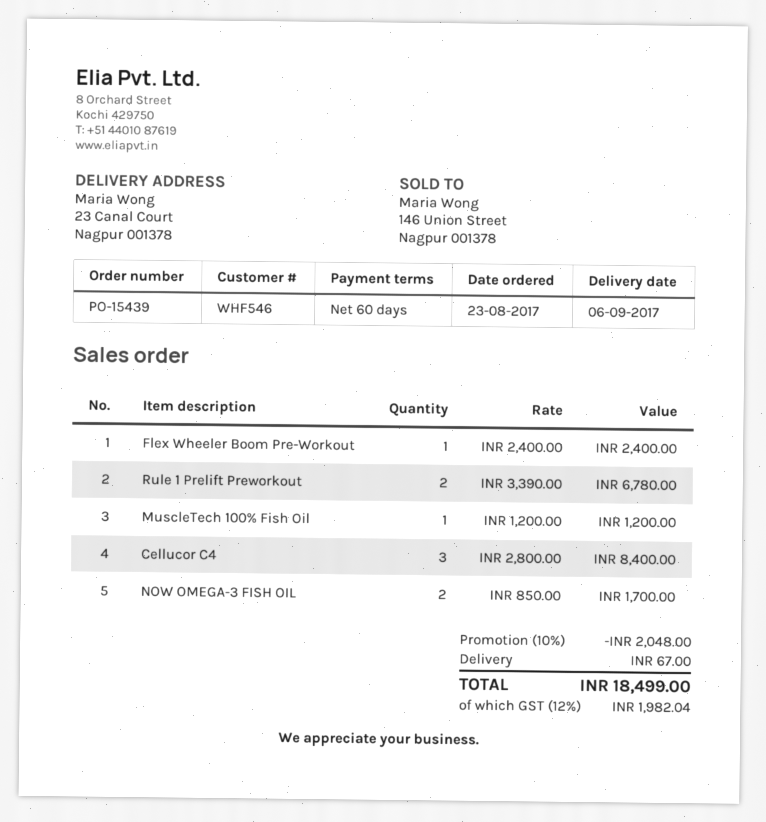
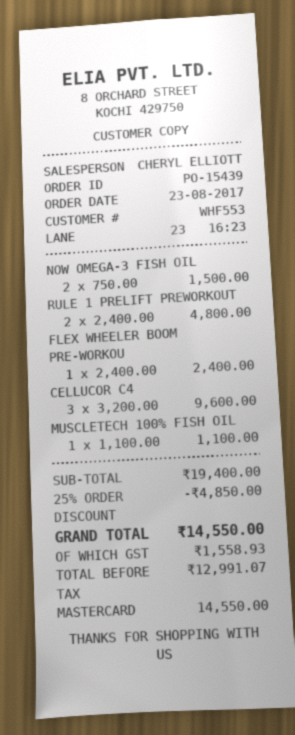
customer number: WHF546 -> WHF553
Rule 1 Prelift Preworkout: 2 x 3390.00 = 6780.00 -> 2 x 2400.00 = 4800.00
MuscleTech 100% Fish Oil: 1 x 1200.00 = 1200.00 -> 1 x 1100.00 = 1100.00
Cellucor C4: 3 x 2800.00 = 8400.00 -> 3 x 3200.00 = 9600.00
NOW OMEGA-3 FISH OIL: 2 x 850.00 = 1700.00 -> 2 x 750.00 = 1500.00
discount: 10% = 2048.00 -> 25% = 4850.00
shipping: 67.00 -> none
tax: 1982.04 -> 1558.93
total: 18499.00 -> 14550.00

